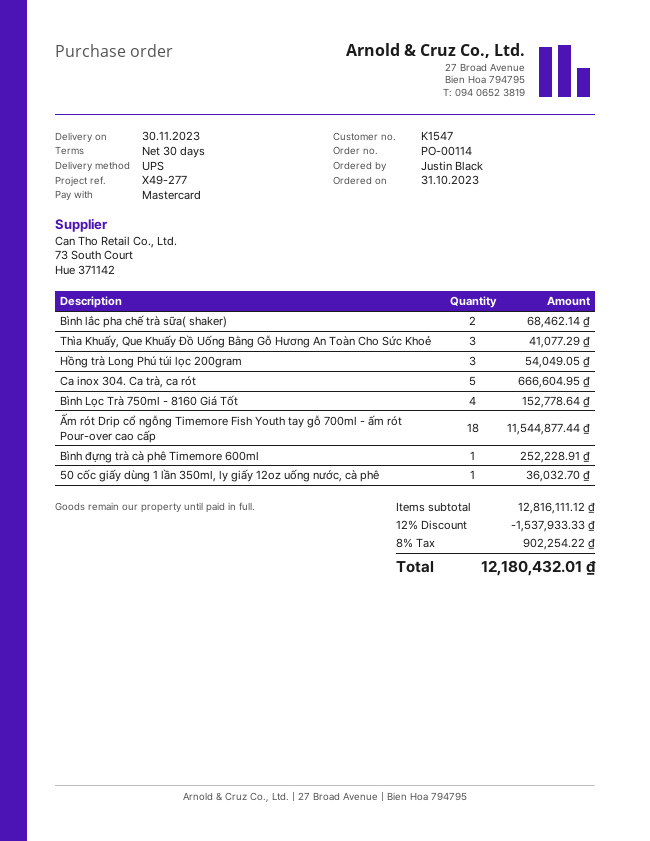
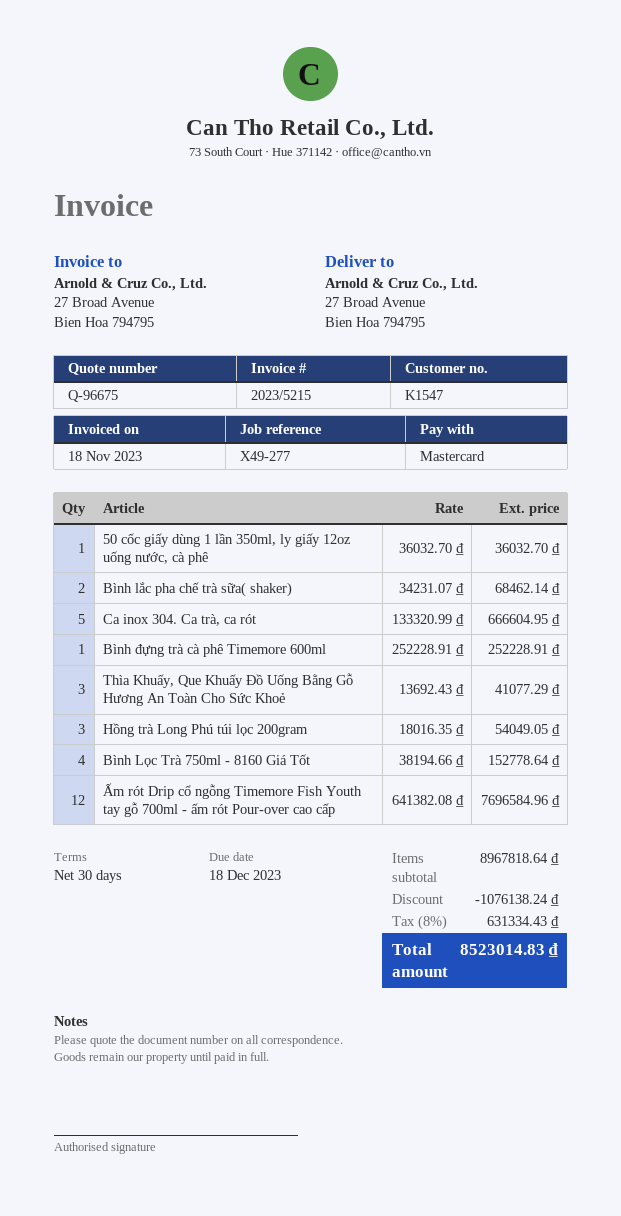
Ấm rót Drip cổ ngỗng Timemore Fish Youth tay gỗ 700ml - ấm rót Pour-over cao cấp: 18 for 11544877.44 -> 12 for 7696584.96
subtotal: 12816111.12 -> 8967818.64
discount: 1537933.33 -> 1076138.24
tax: 8% = 902254.22 -> 8% = 631334.43
total: 12180432.01 -> 8523014.83

